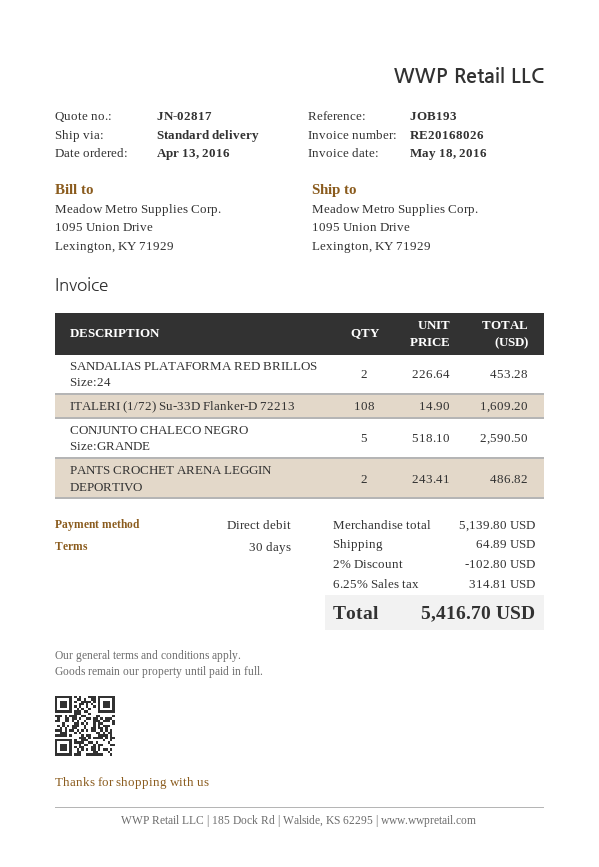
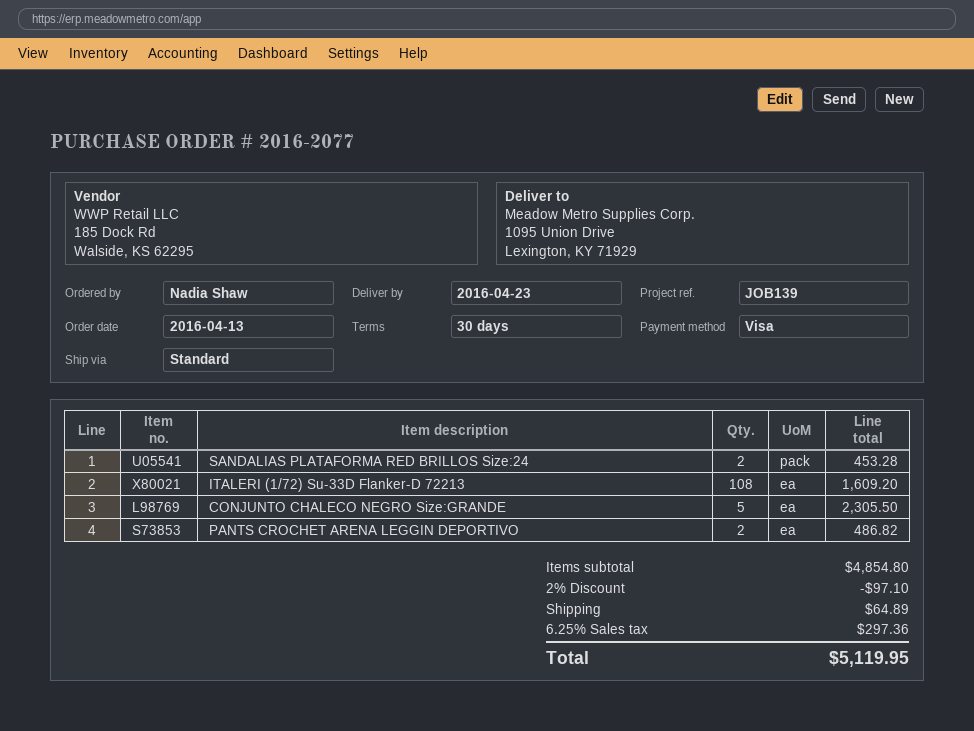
reference: JOB193 -> JOB139
payment method: direct debit -> Visa
CONJUNTO CHALECO NEGRO Size:GRANDE: 5 for 2590.50 -> 5 for 2305.50
subtotal: 5139.80 -> 4854.80
discount: 2% = 102.80 -> 2% = 97.10
tax: 6.25% = 314.81 -> 6.25% = 297.36
total: 5416.70 -> 5119.95

